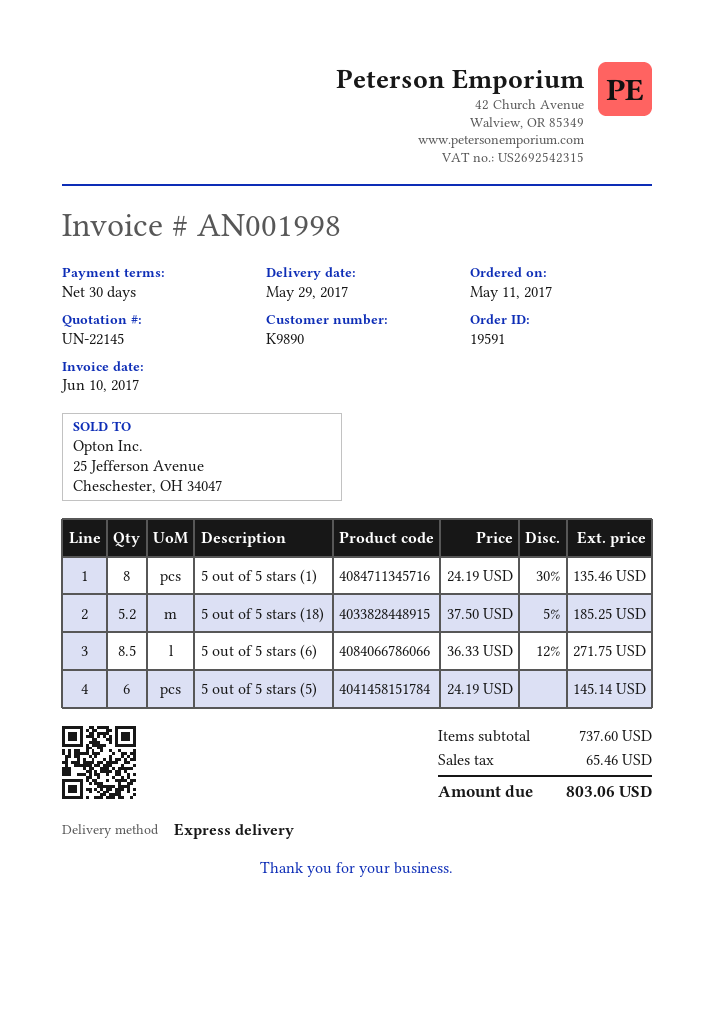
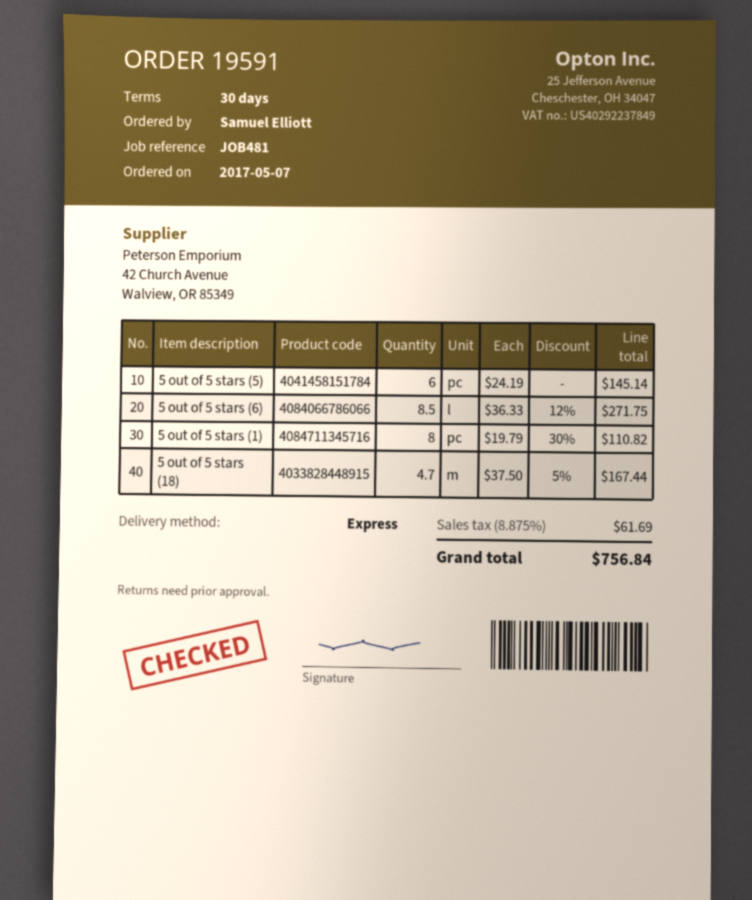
order date: 2017-05-11 -> 2017-05-07
5 out of 5 stars (1): 8 x 24.19 - 30% = 135.46 -> 8 x 19.79 - 30% = 110.82
5 out of 5 stars (18): 5.2 x 37.50 - 5% = 185.25 -> 4.7 x 37.50 - 5% = 167.44
tax: 65.46 -> 61.69
total: 803.06 -> 756.84

